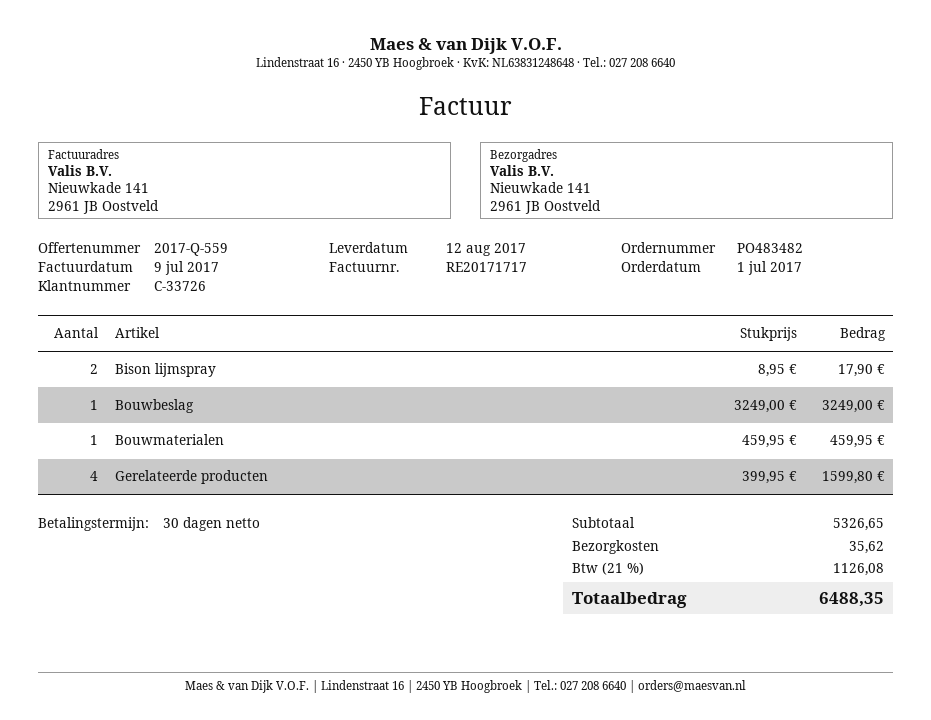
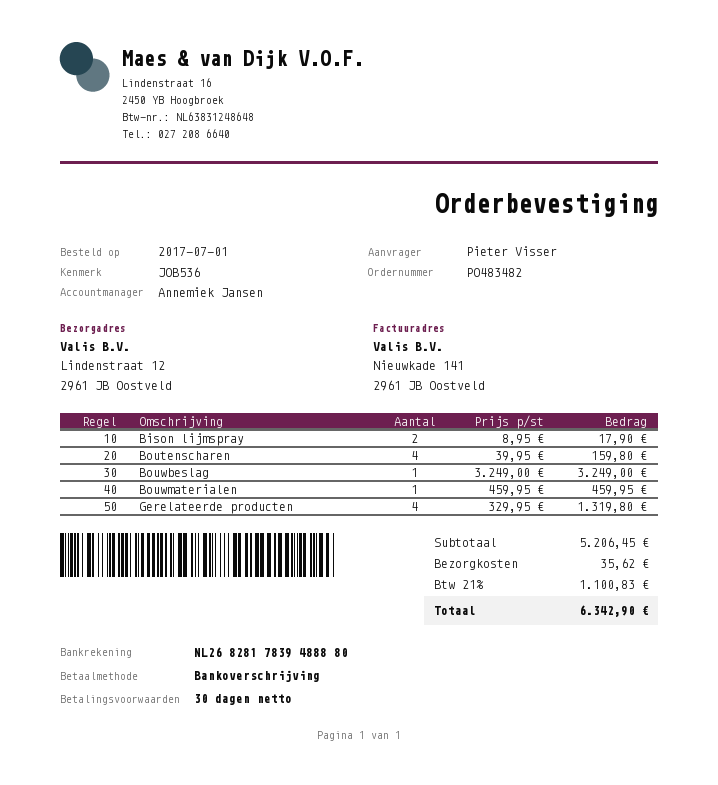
ship to: Nieuwkade 141, 2961 JB Oostveld -> Lindenstraat 12, 2961 JB Oostveld
Gerelateerde producten: 4 x 399.95 = 1599.80 -> 4 x 329.95 = 1319.80
Boutenscharen: none -> 4 x 39.95 = 159.80
subtotal: 5326.65 -> 5206.45
tax: 21% = 1126.08 -> 21% = 1100.83
total: 6488.35 -> 6342.90

